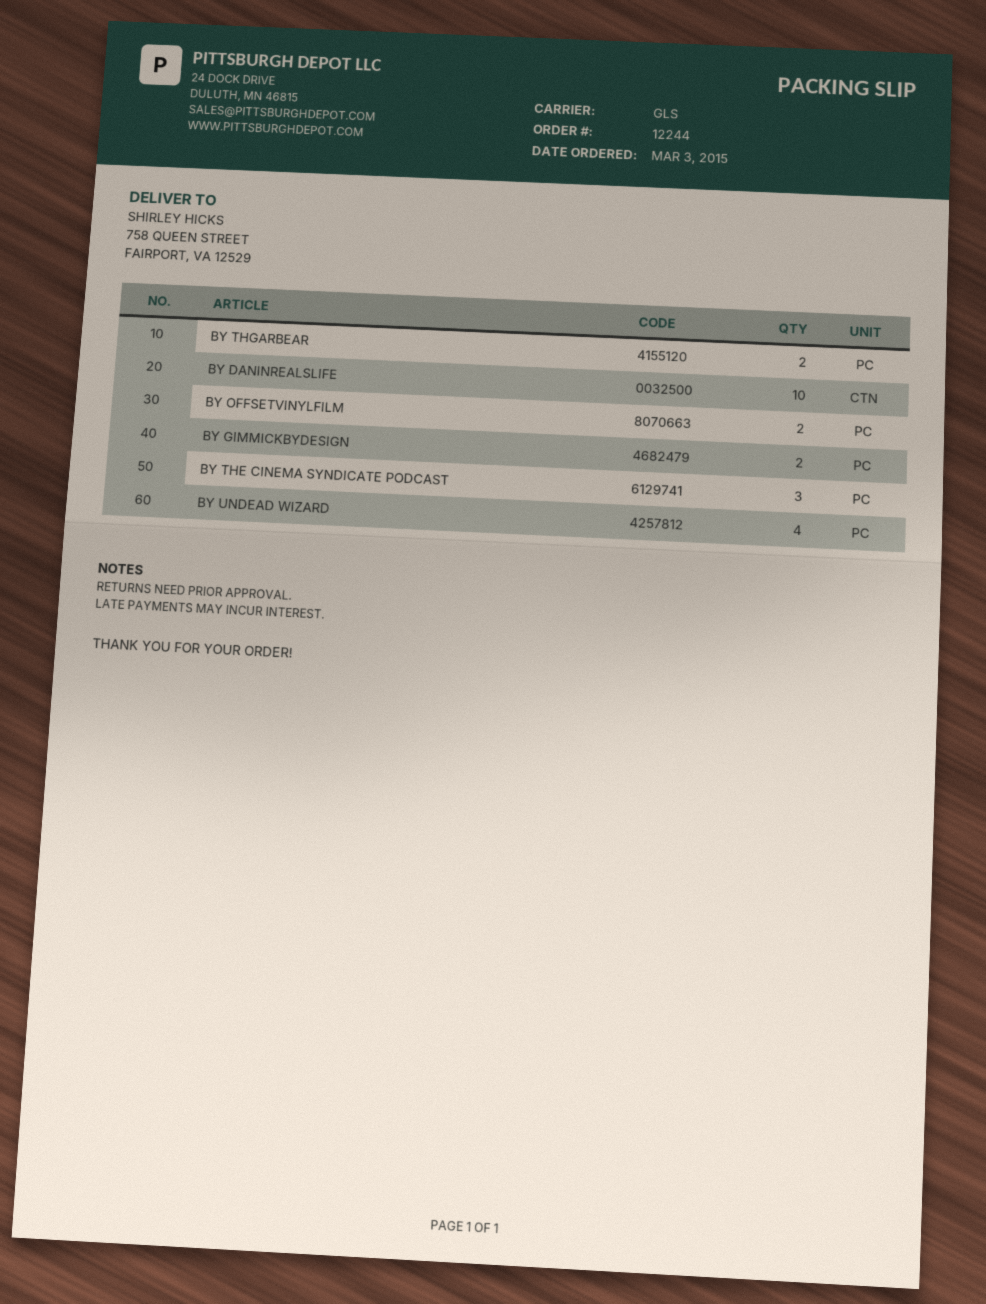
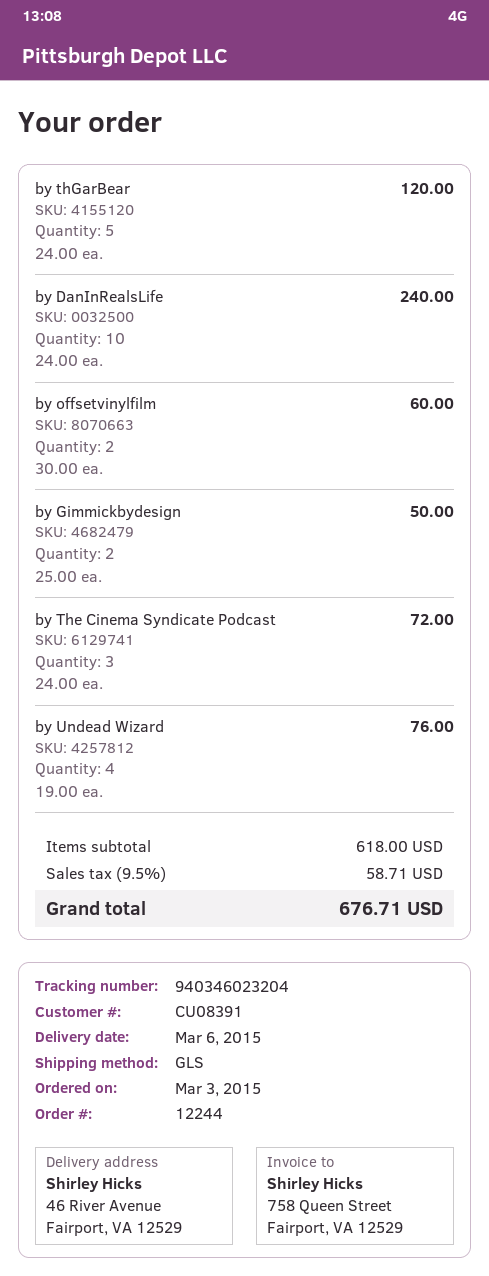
ship to: 758 QUEEN STREET, FAIRPORT, VA 12529 -> 46 River Avenue, Fairport, VA 12529
BY THGARBEAR: 2 -> 5

